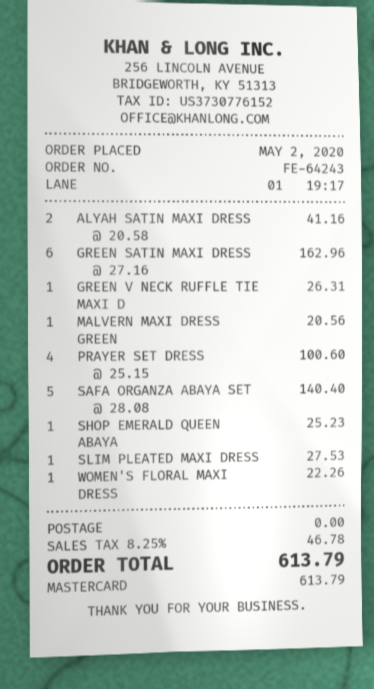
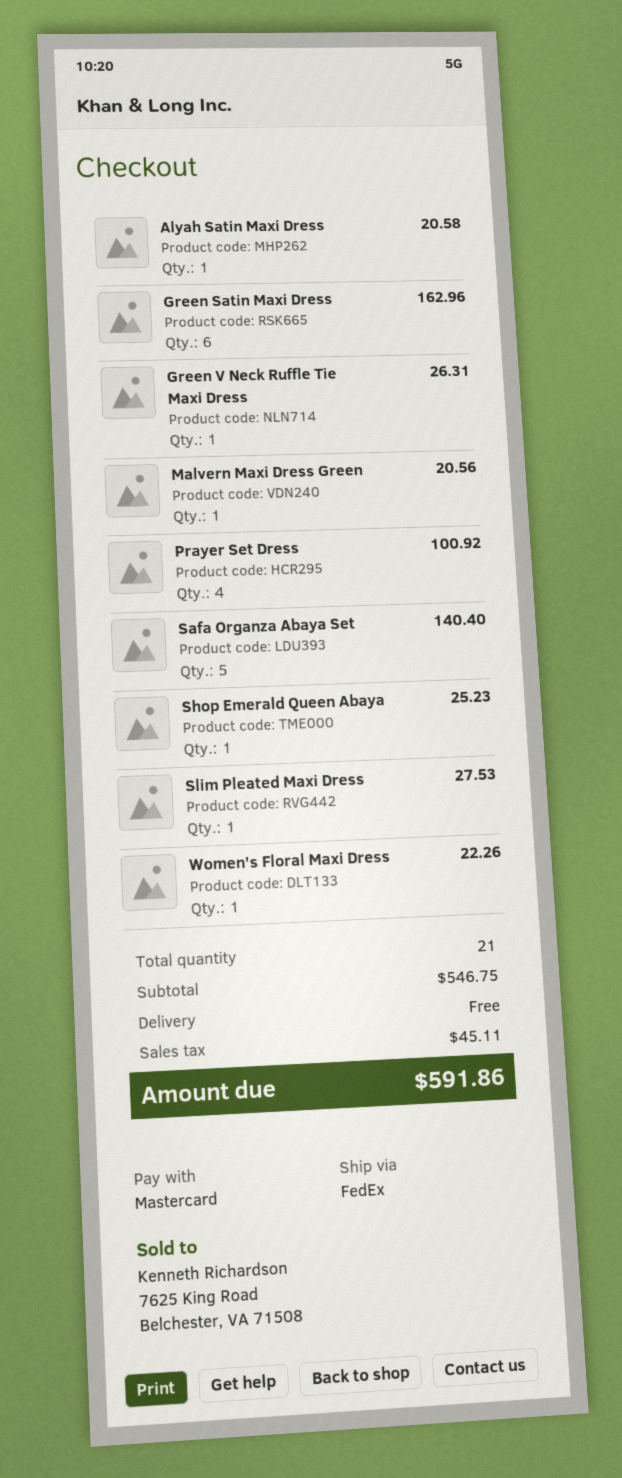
ALYAH SATIN MAXI DRESS: 2 for 41.16 -> 1 for 20.58
PRAYER SET DRESS: 4 for 100.60 -> 4 for 100.92
tax: 46.78 -> 45.11
total: 613.79 -> 591.86

